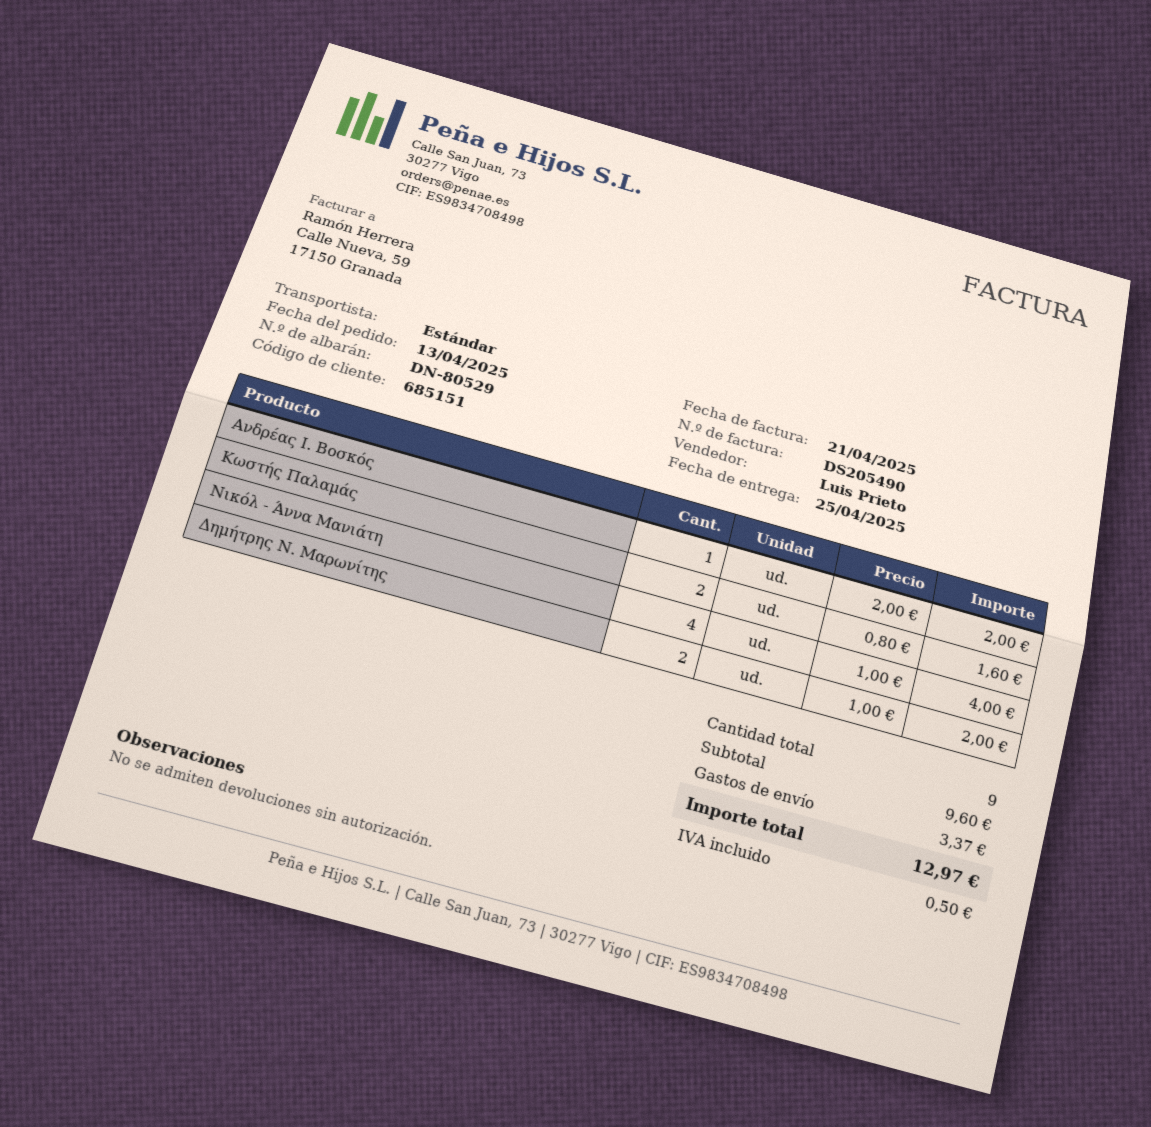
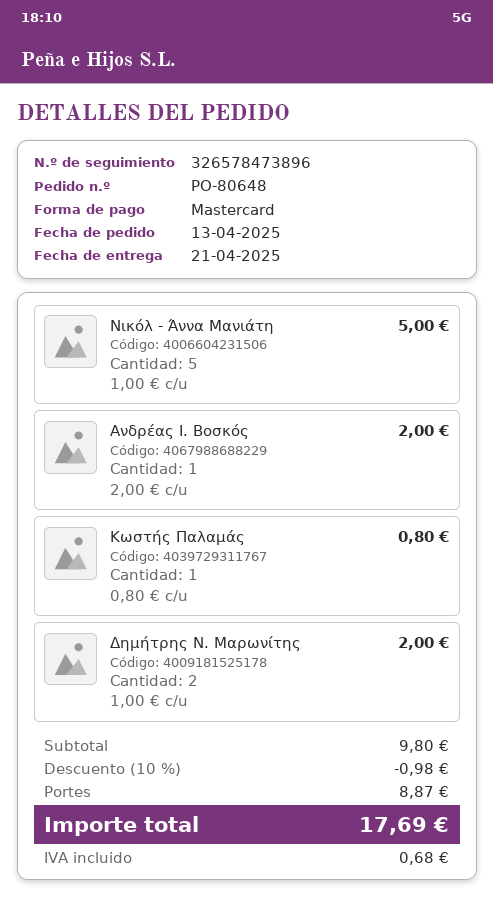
delivery date: 2025-04-25 -> 2025-04-21
Κωστής Παλαμάς: 2 x 0.80 = 1.60 -> 1 x 0.80 = 0.80
Νικόλ - Άννα Μανιάτη: 4 x 1.00 = 4.00 -> 5 x 1.00 = 5.00
subtotal: 9.60 -> 9.80
discount: none -> 10% = 0.98
shipping: 3.37 -> 8.87
tax: 0.50 -> 0.68
total: 12.97 -> 17.69

